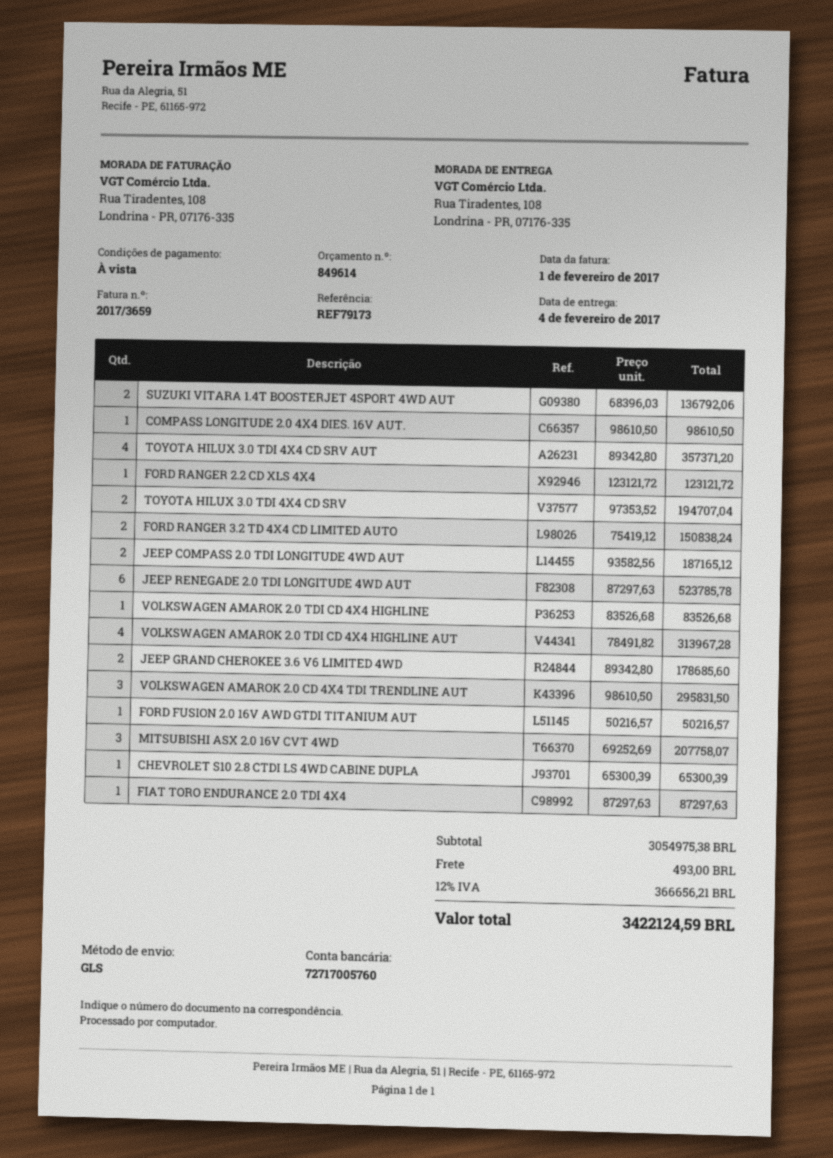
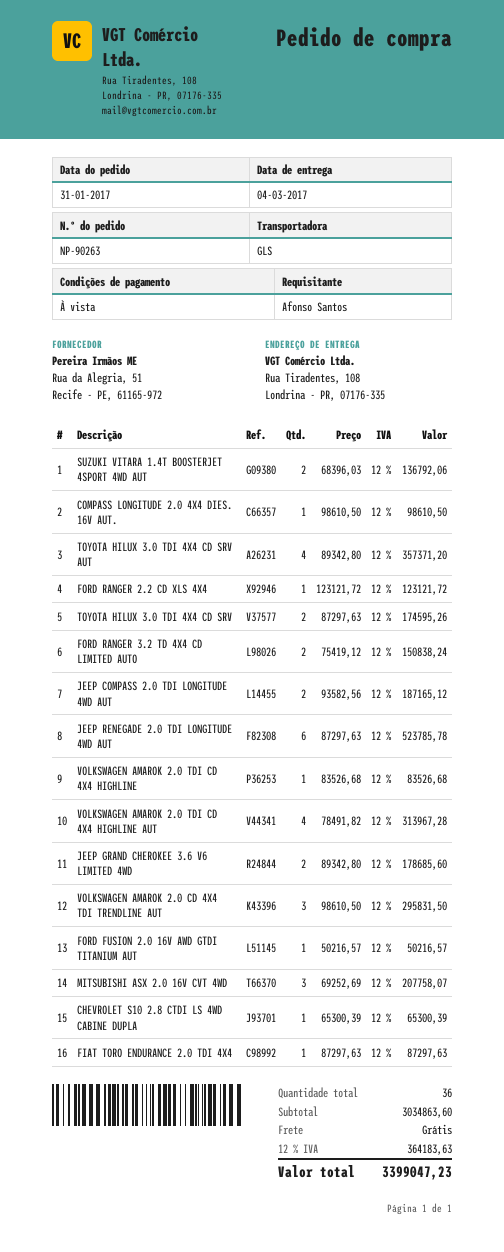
delivery date: 2017-02-04 -> 2017-03-04
TOYOTA HILUX 3.0 TDI 4X4 CD SRV: 2 x 97353.52 = 194707.04 -> 2 x 87297.63 = 174595.26
subtotal: 3054975.38 -> 3034863.60
shipping: 493.00 -> 0.00
tax: 12% = 366656.21 -> 12% = 364183.63
total: 3422124.59 -> 3399047.23

